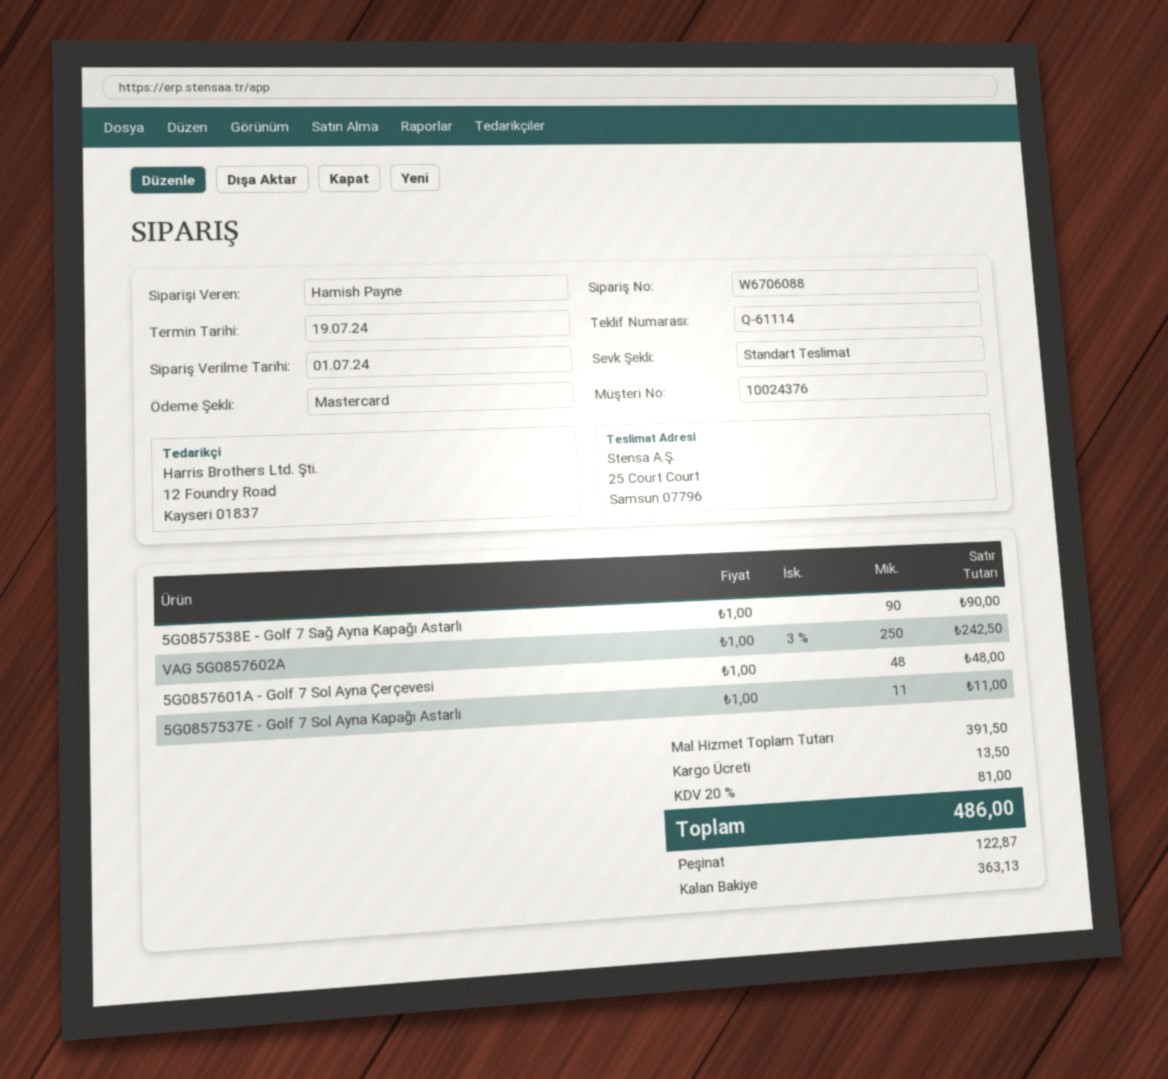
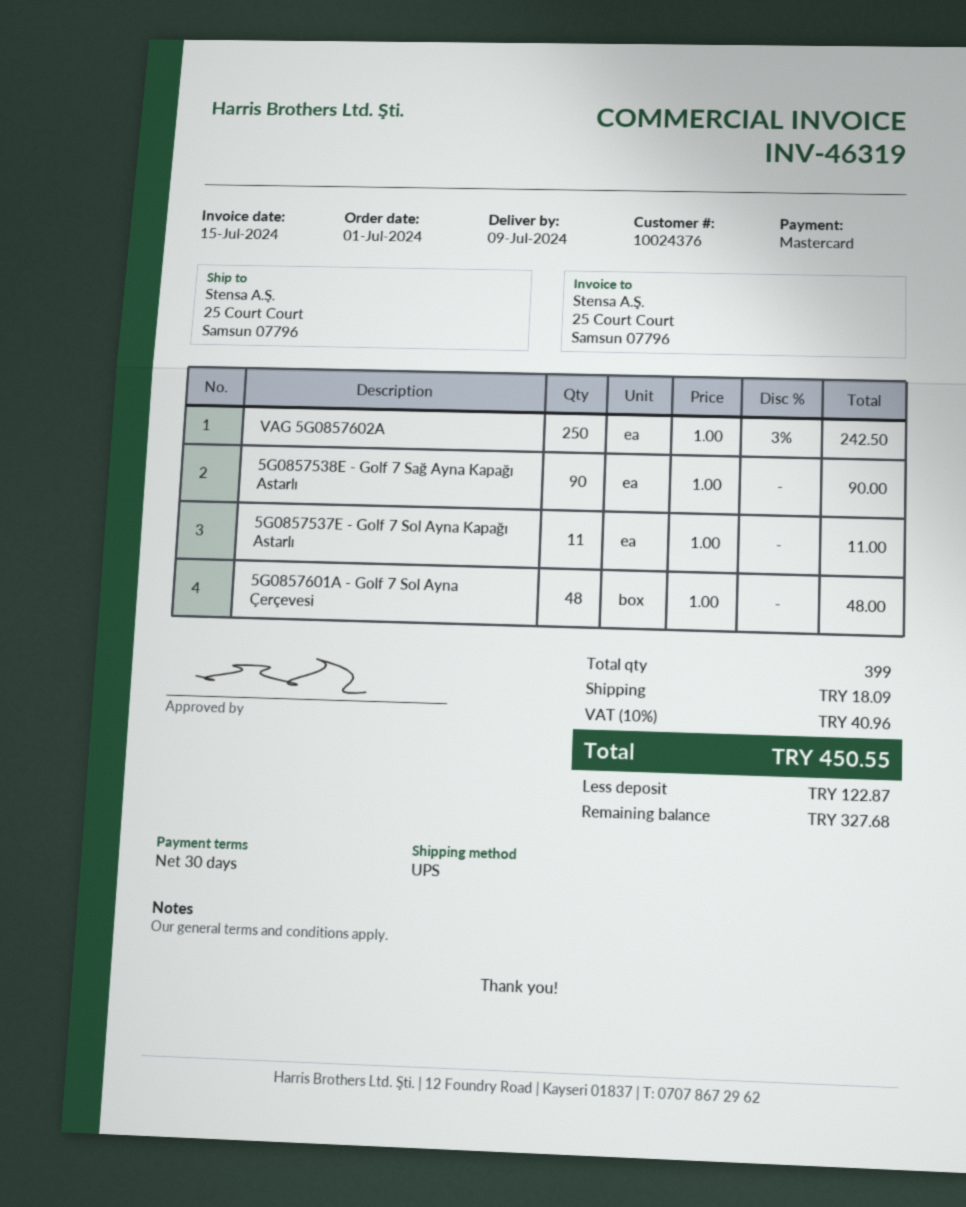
delivery date: 2024-07-19 -> 2024-07-09
shipping method: standard -> UPS
shipping: 13.50 -> 18.09
tax: 20% = 81.00 -> 10% = 40.96
total: 486.00 -> 450.55
balance: 363.13 -> 327.68

